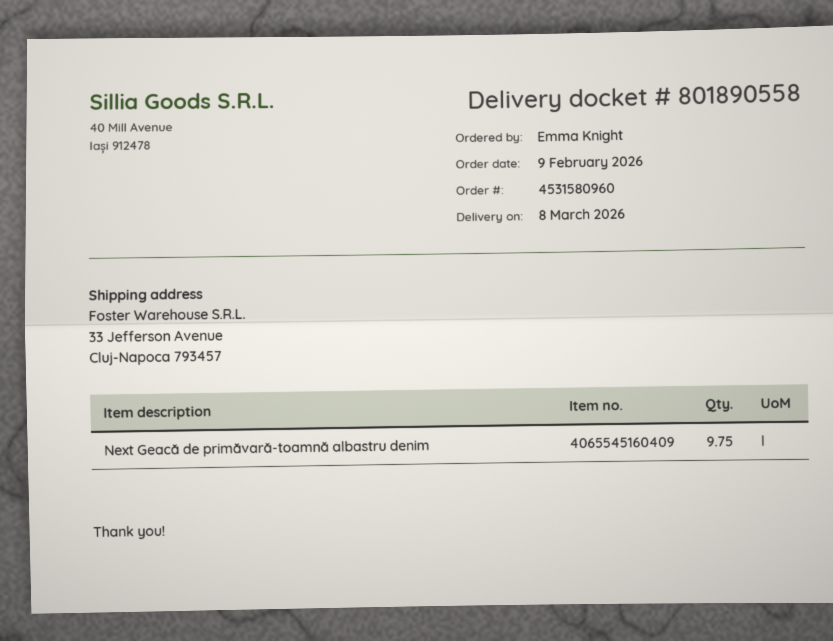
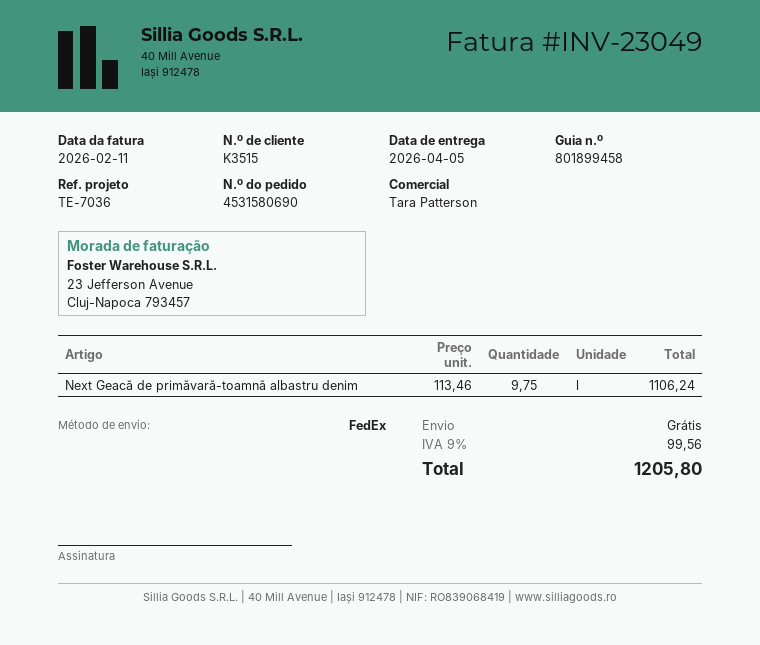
order number: 4531580960 -> 4531580690
delivery note number: 801890558 -> 801899458
delivery date: 2026-03-08 -> 2026-04-05

